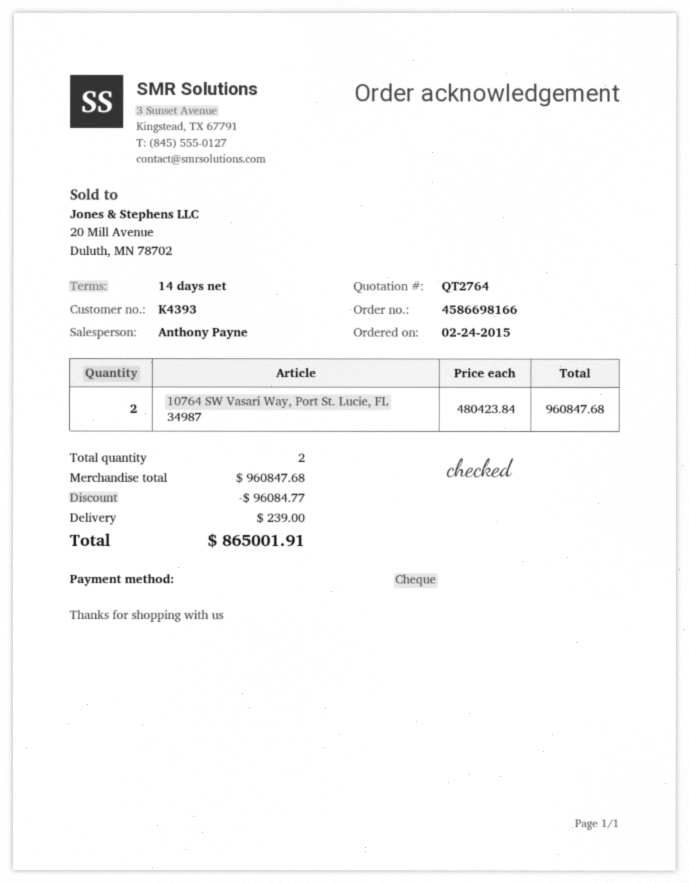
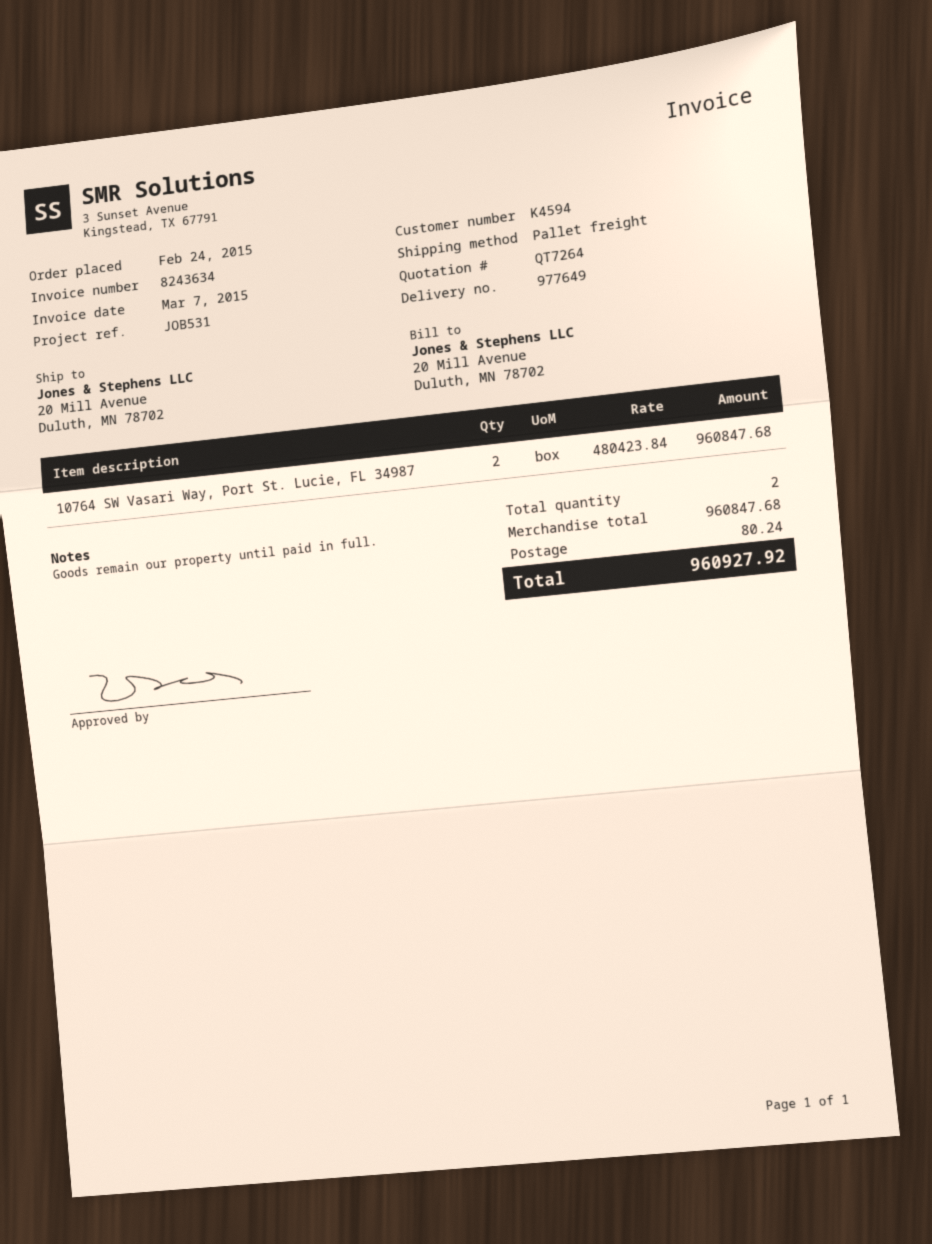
quote number: QT2764 -> QT7264
customer number: K4393 -> K4594
discount: 96084.77 -> none
shipping: 239.00 -> 80.24
total: 865001.91 -> 960927.92

